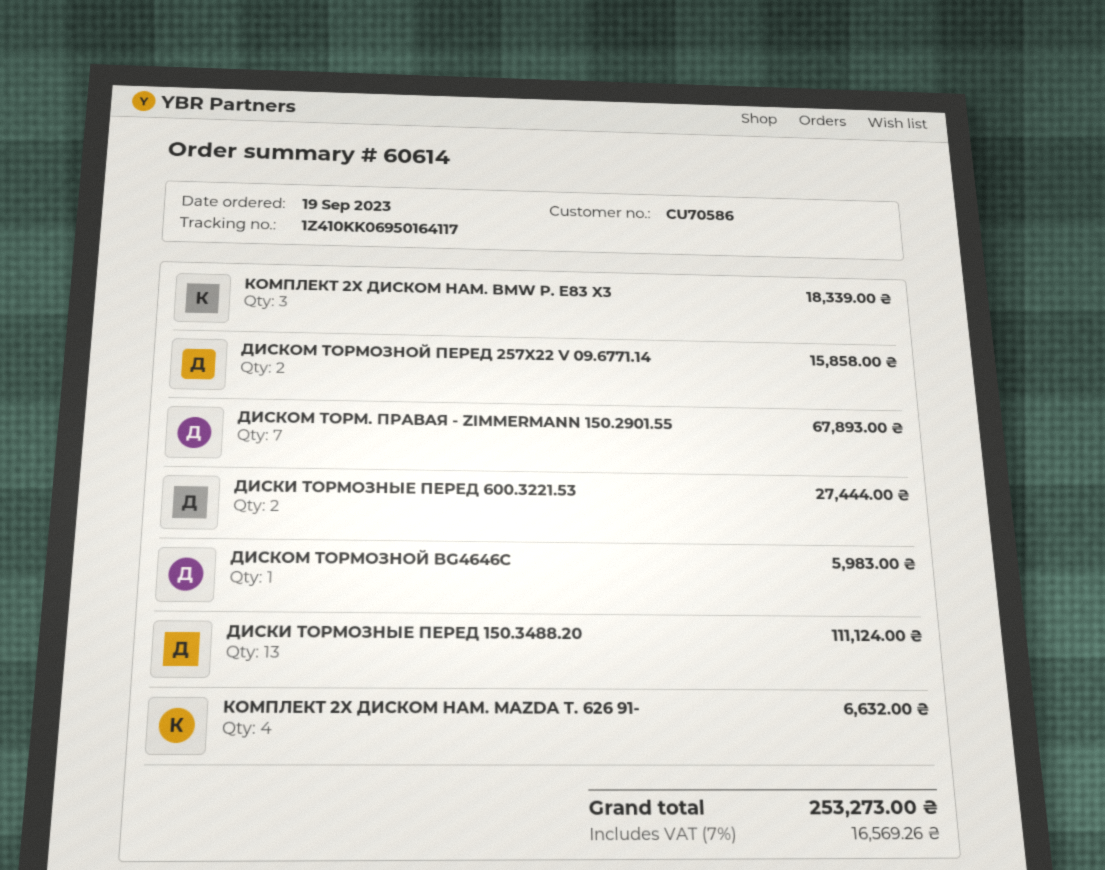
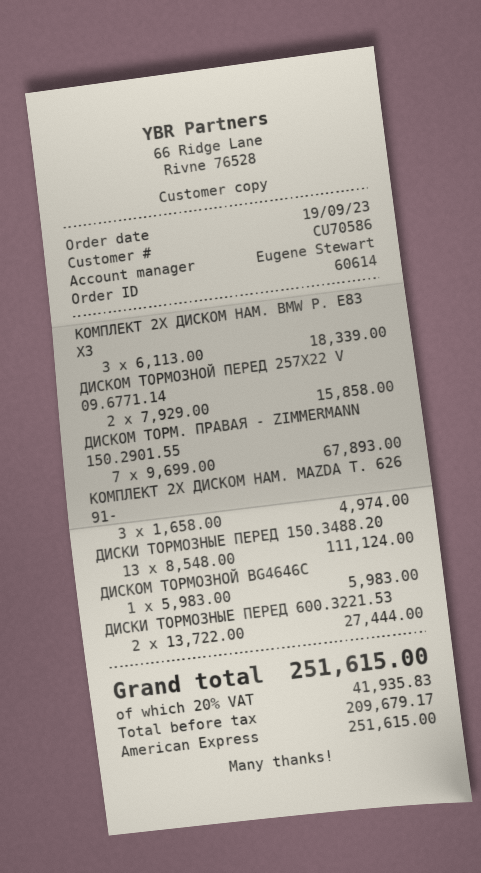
КОМПЛЕКТ 2X ДИСКОМ HAM. MAZDA T. 626 91-: 4 for 6632.00 -> 3 for 4974.00
tax: 7% = 16569.26 -> 20% = 41935.83
total: 253273.00 -> 251615.00

